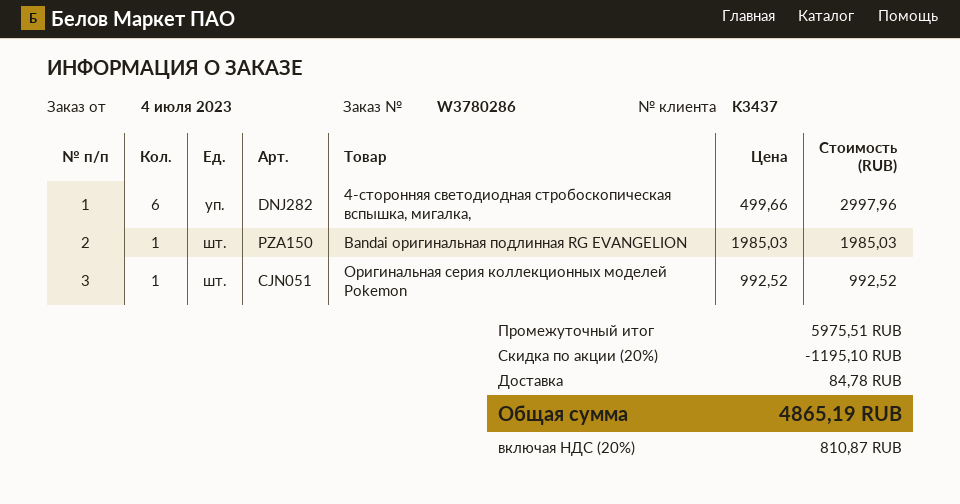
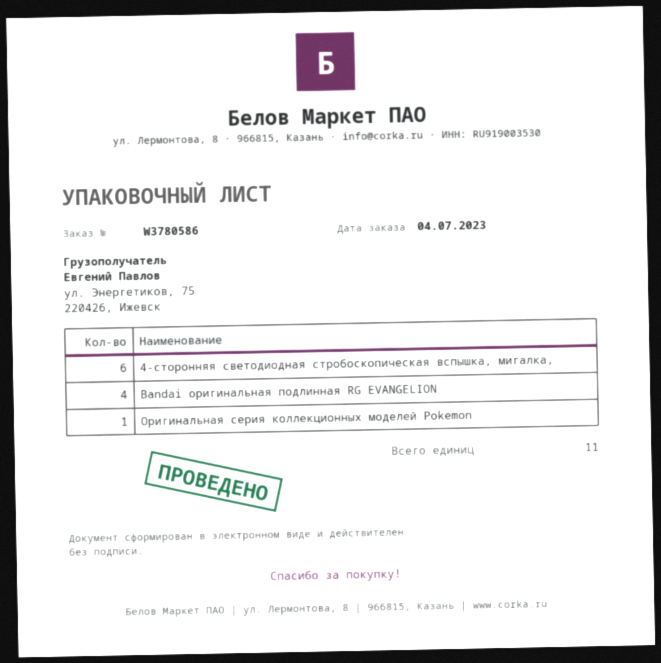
order number: W3780286 -> W3780586
Bandai оригинальная подлинная RG EVANGELION: 1 -> 4

